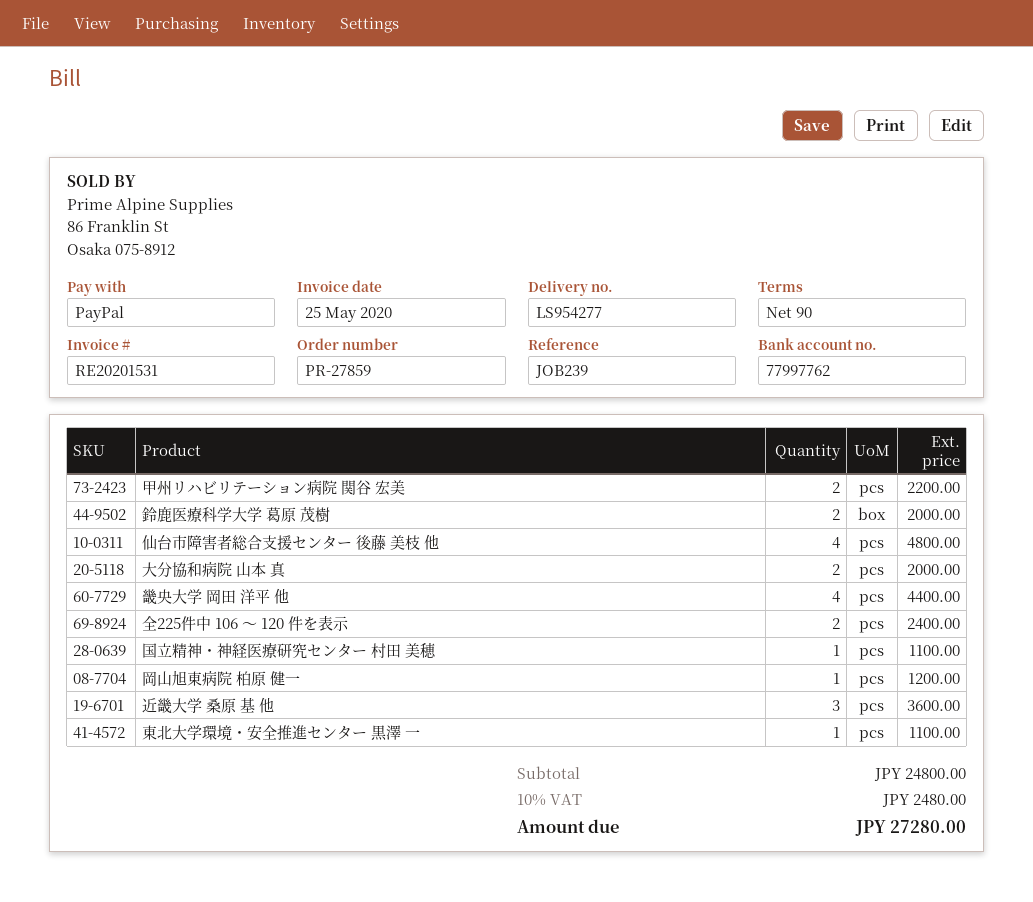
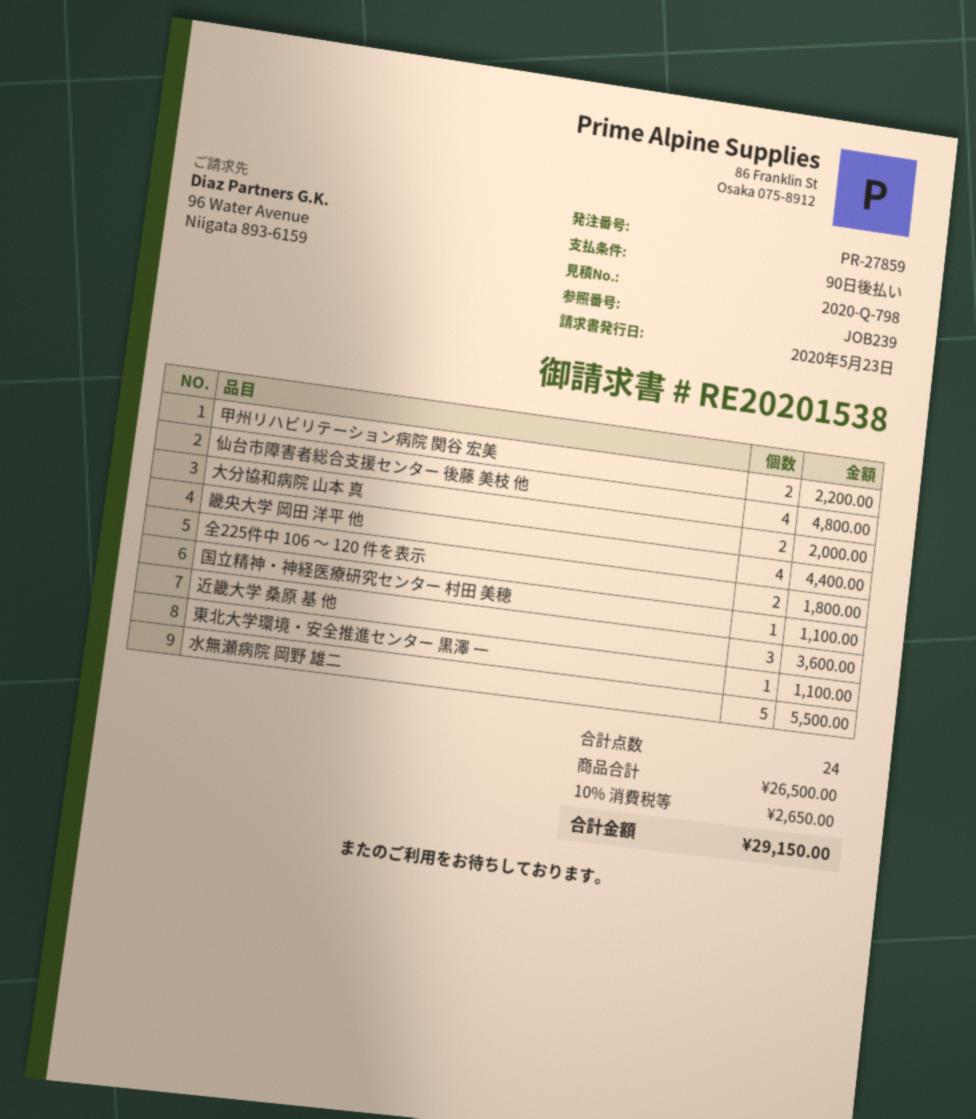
invoice number: RE20201531 -> RE20201538
invoice date: 2020-05-25 -> 2020-05-23
鈴鹿医療科学大学 葛原 茂樹: 2 for 2000.00 -> none
全225件中 106 〜 120 件を表示: 2 for 2400.00 -> 2 for 1800.00
岡山旭東病院 柏原 健一: 1 for 1200.00 -> none
水無瀬病院 岡野 雄二: none -> 5 for 5500.00
subtotal: 24800.00 -> 26500.00
tax: 10% = 2480.00 -> 10% = 2650.00
total: 27280.00 -> 29150.00

